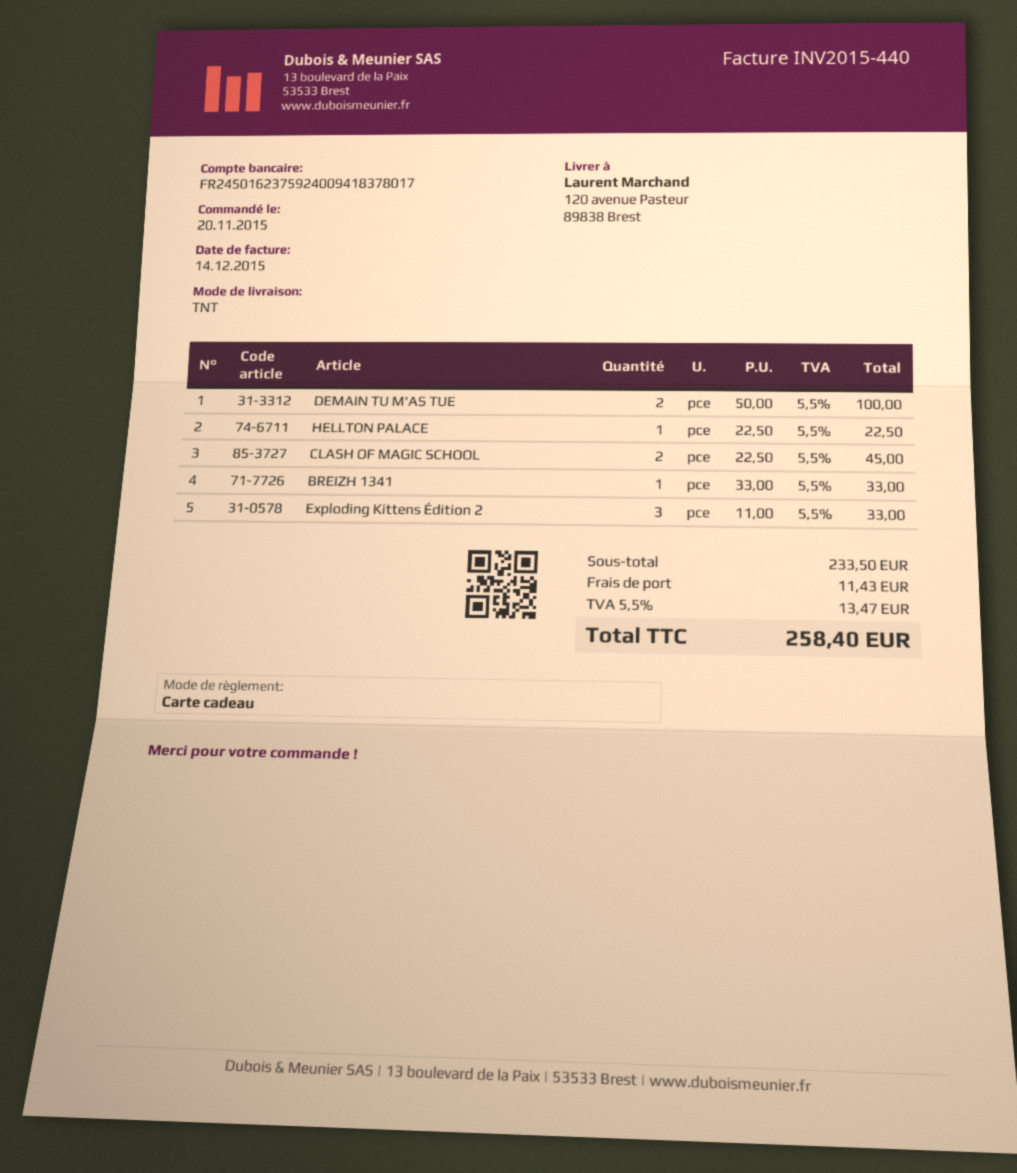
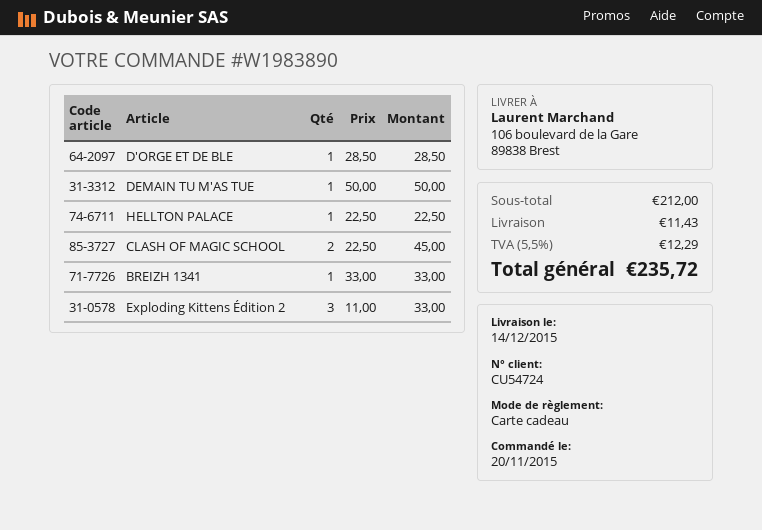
ship to: 120 avenue Pasteur, 89838 Brest -> 106 boulevard de la Gare, 89838 Brest
DEMAIN TU M'AS TUE: 2 x 50.00 = 100.00 -> 1 x 50.00 = 50.00
D'ORGE ET DE BLE: none -> 1 x 28.50 = 28.50
subtotal: 233.50 -> 212.00
tax: 5.5% = 13.47 -> 5.5% = 12.29
total: 258.40 -> 235.72

